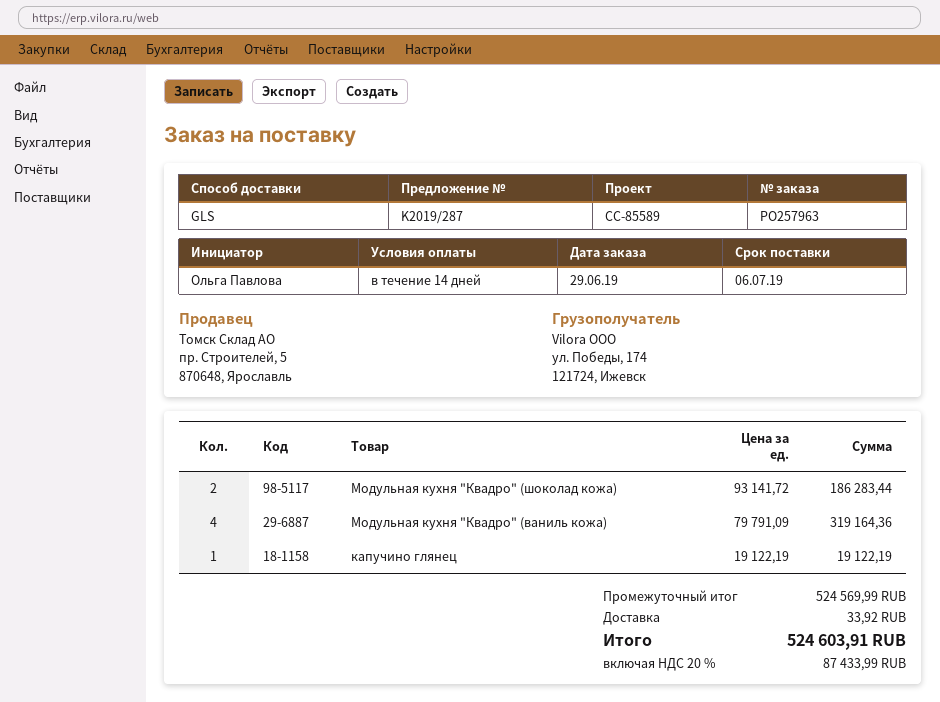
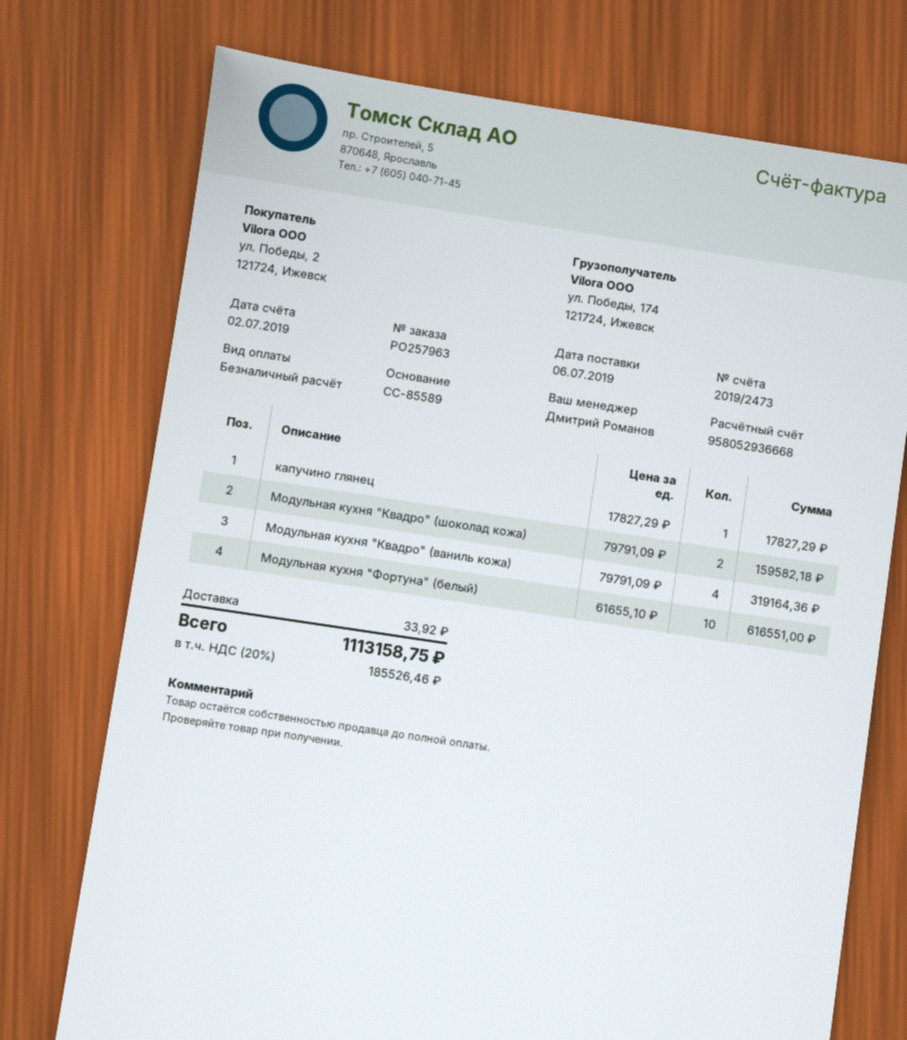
Модульная кухня "Квадро" (шоколад кожа): 2 x 93141.72 = 186283.44 -> 2 x 79791.09 = 159582.18
капучино глянец: 1 x 19122.19 = 19122.19 -> 1 x 17827.29 = 17827.29
Модульная кухня "Фортуна" (белый): none -> 10 x 61655.10 = 616551.00
tax: 20% = 87433.99 -> 20% = 185526.46
total: 524603.91 -> 1113158.75

